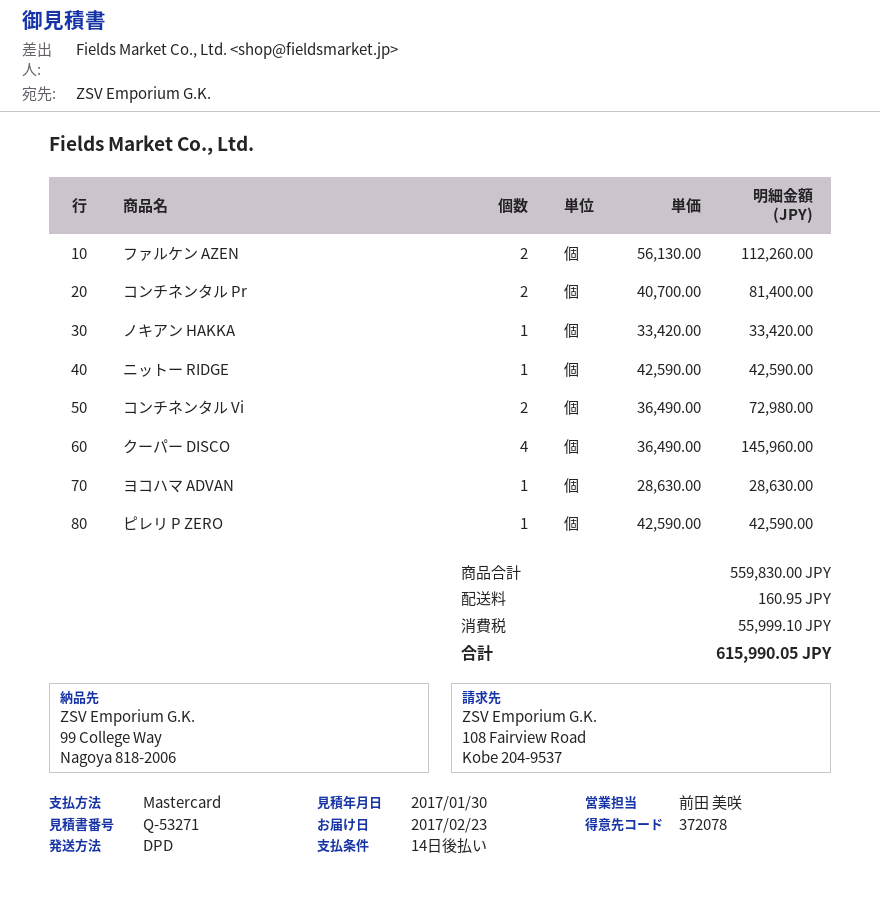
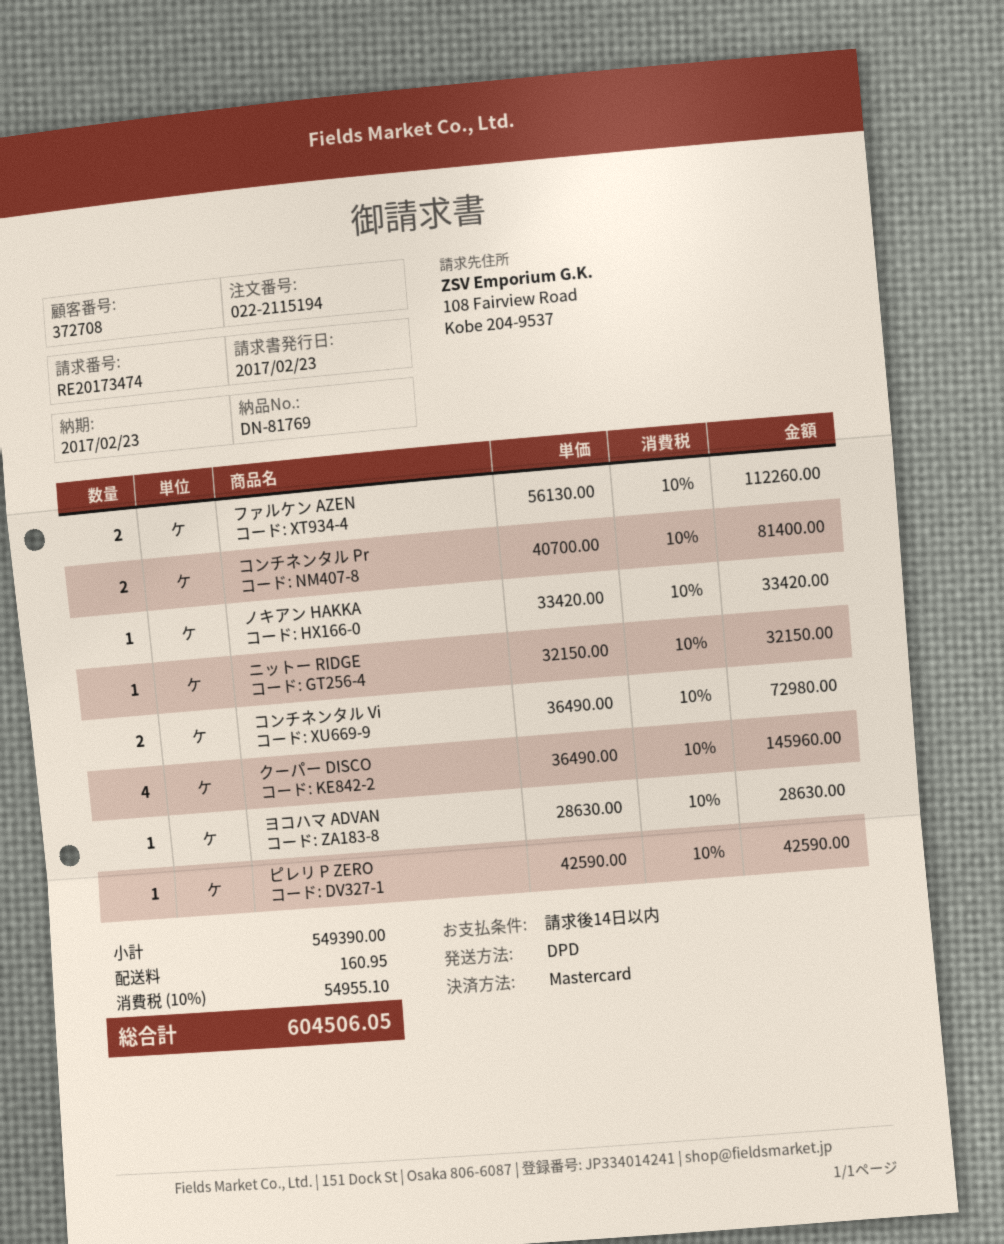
customer number: 372078 -> 372708
ニットー RIDGE: 1 x 42590.00 = 42590.00 -> 1 x 32150.00 = 32150.00
subtotal: 559830.00 -> 549390.00
tax: 55999.10 -> 54955.10
total: 615990.05 -> 604506.05

